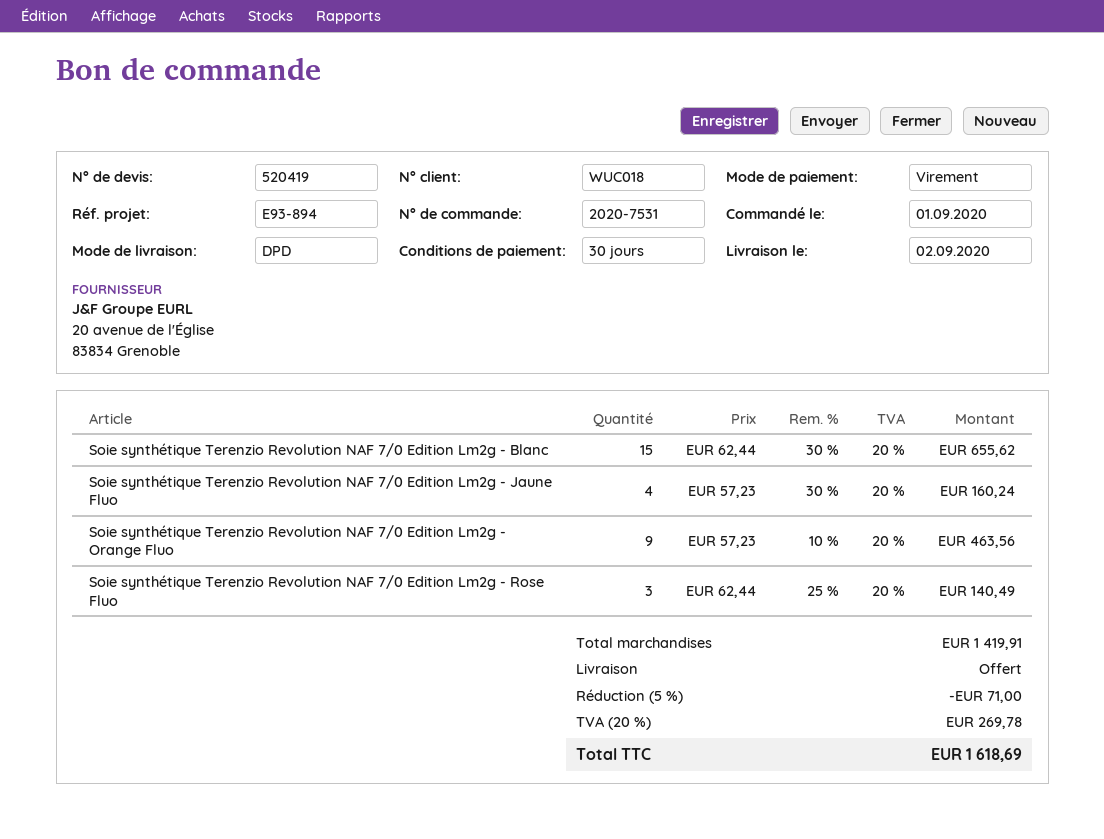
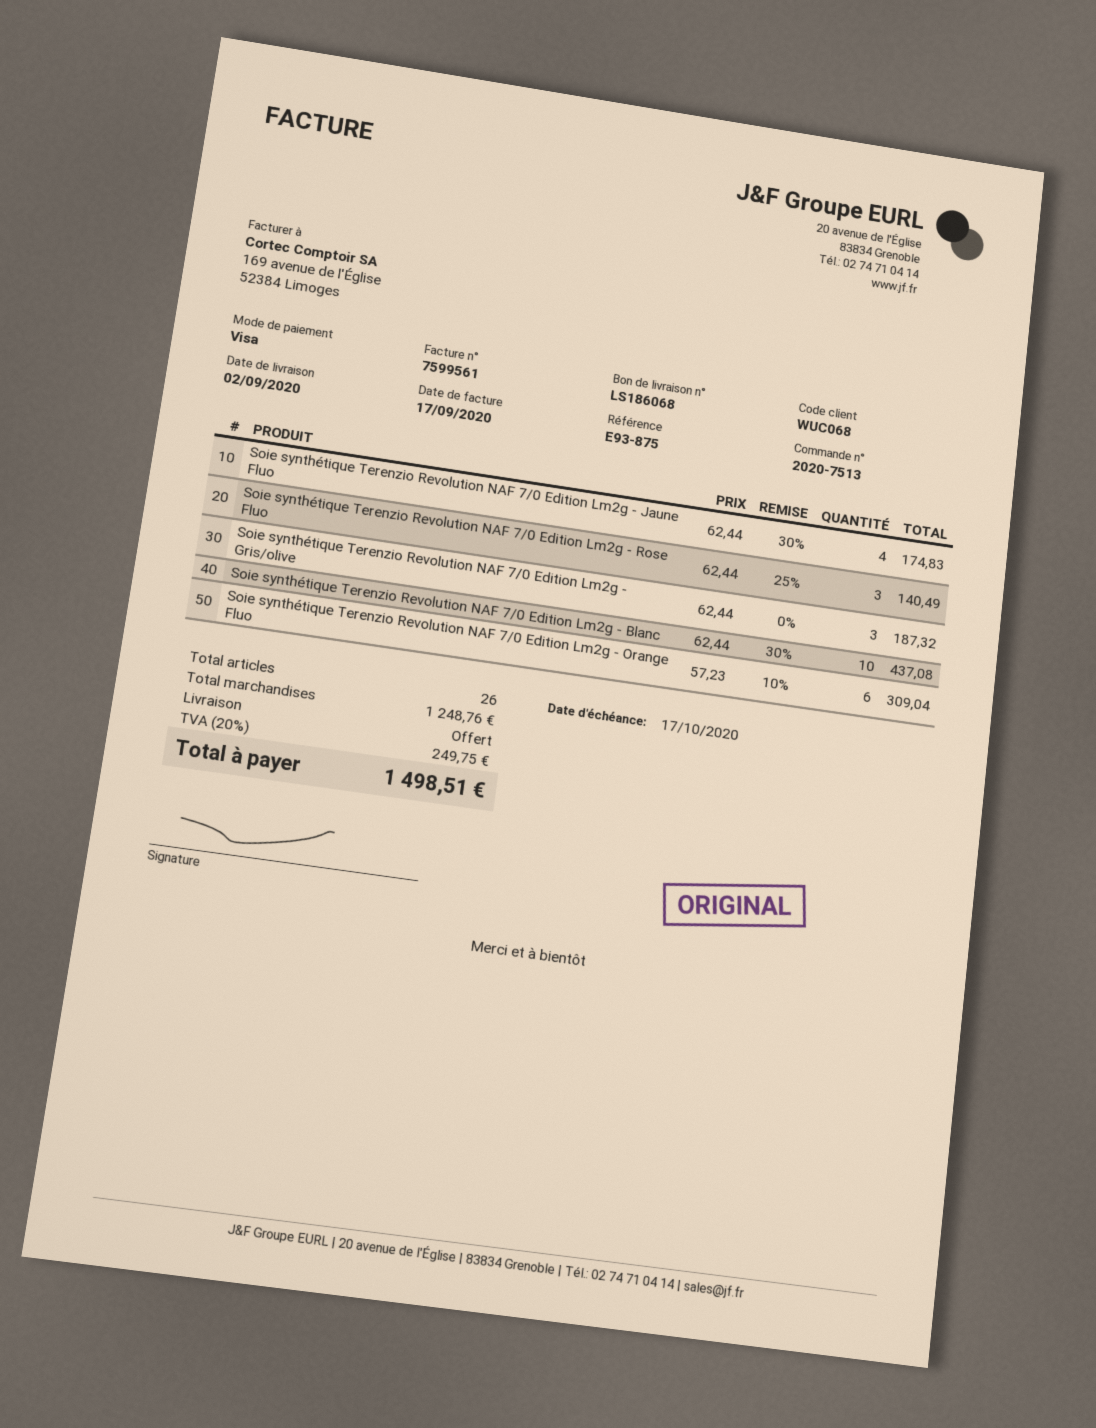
order number: 2020-7531 -> 2020-7513
customer number: WUC018 -> WUC068
reference: E93-894 -> E93-875
payment method: bank transfer -> Visa
Soie synthétique Terenzio Revolution NAF 7/0 Edition Lm2g - Blanc: 15 x 62.44 - 30% = 655.62 -> 10 x 62.44 - 30% = 437.08
Soie synthétique Terenzio Revolution NAF 7/0 Edition Lm2g - Jaune Fluo: 4 x 57.23 - 30% = 160.24 -> 4 x 62.44 - 30% = 174.83
Soie synthétique Terenzio Revolution NAF 7/0 Edition Lm2g - Orange Fluo: 9 x 57.23 - 10% = 463.56 -> 6 x 57.23 - 10% = 309.04
Soie synthétique Terenzio Revolution NAF 7/0 Edition Lm2g - Gris/olive: none -> 3 x 62.44 = 187.32
subtotal: 1419.91 -> 1248.76
discount: 5% = 71.00 -> none
tax: 20% = 269.78 -> 20% = 249.75
total: 1618.69 -> 1498.51

